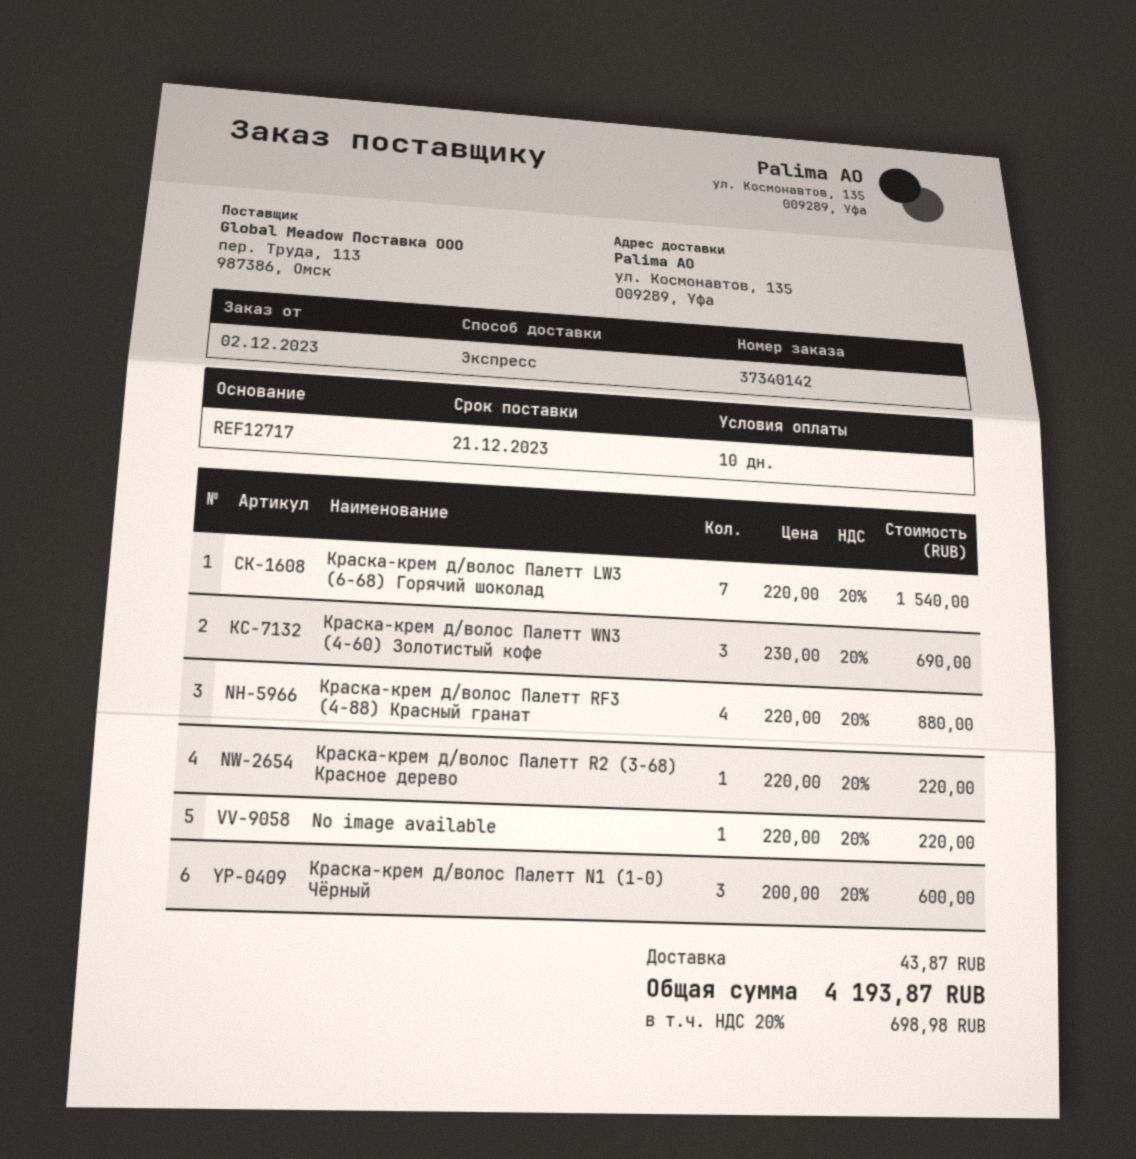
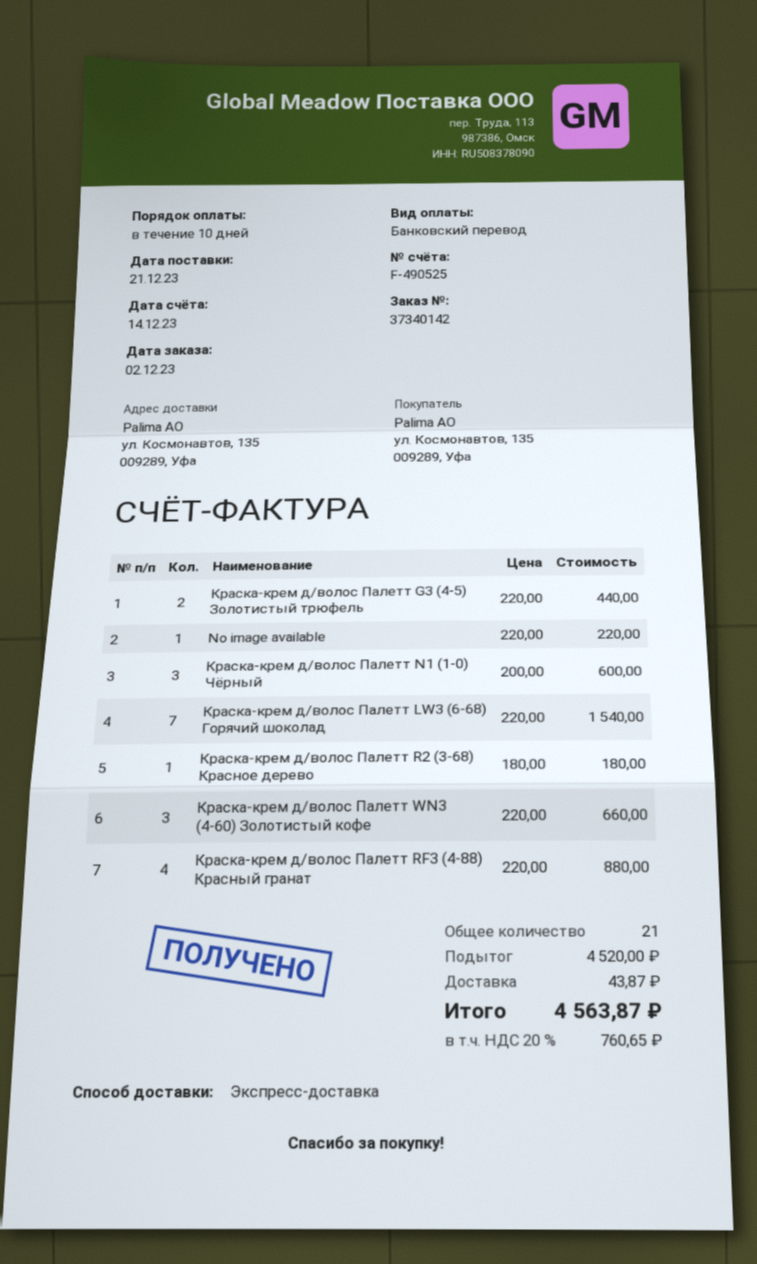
Краска-крем д/волос Палетт WN3 (4-60) Золотистый кофе: 3 x 230.00 = 690.00 -> 3 x 220.00 = 660.00
Краска-крем д/волос Палетт R2 (3-68) Красное дерево: 1 x 220.00 = 220.00 -> 1 x 180.00 = 180.00
Краска-крем д/волос Палетт G3 (4-5) Золотистый трюфель: none -> 2 x 220.00 = 440.00
tax: 20% = 698.98 -> 20% = 760.65
total: 4193.87 -> 4563.87

